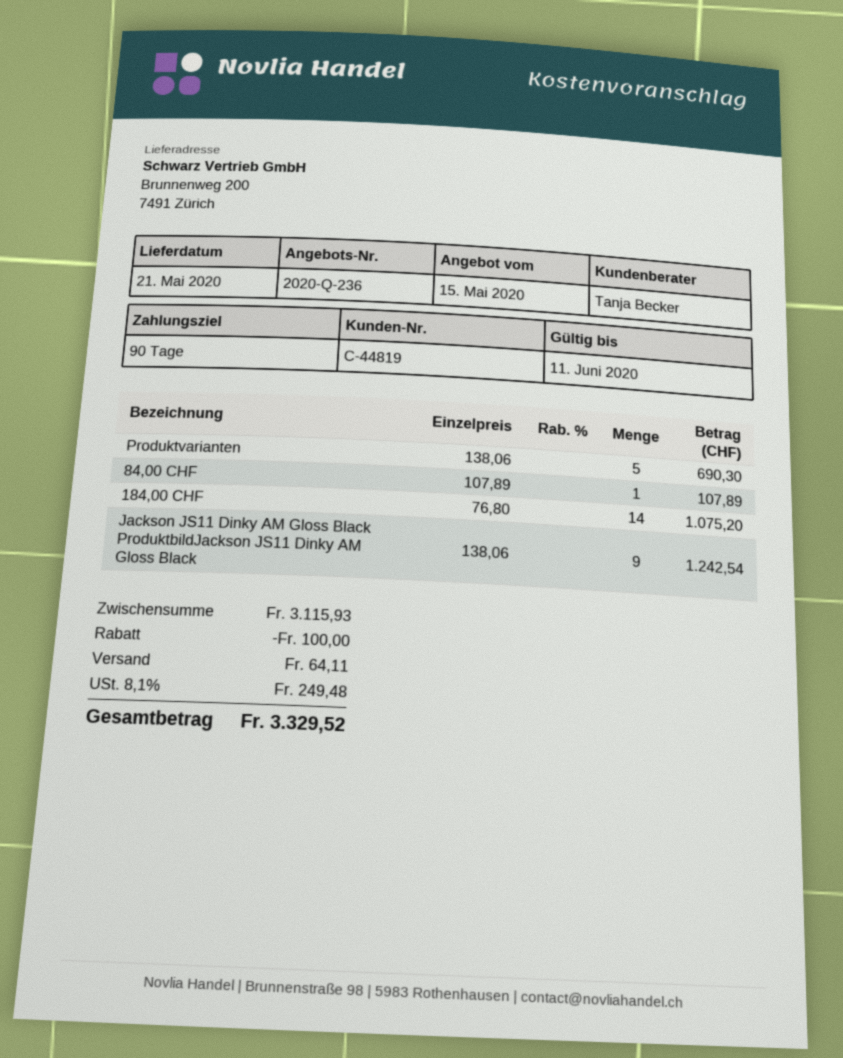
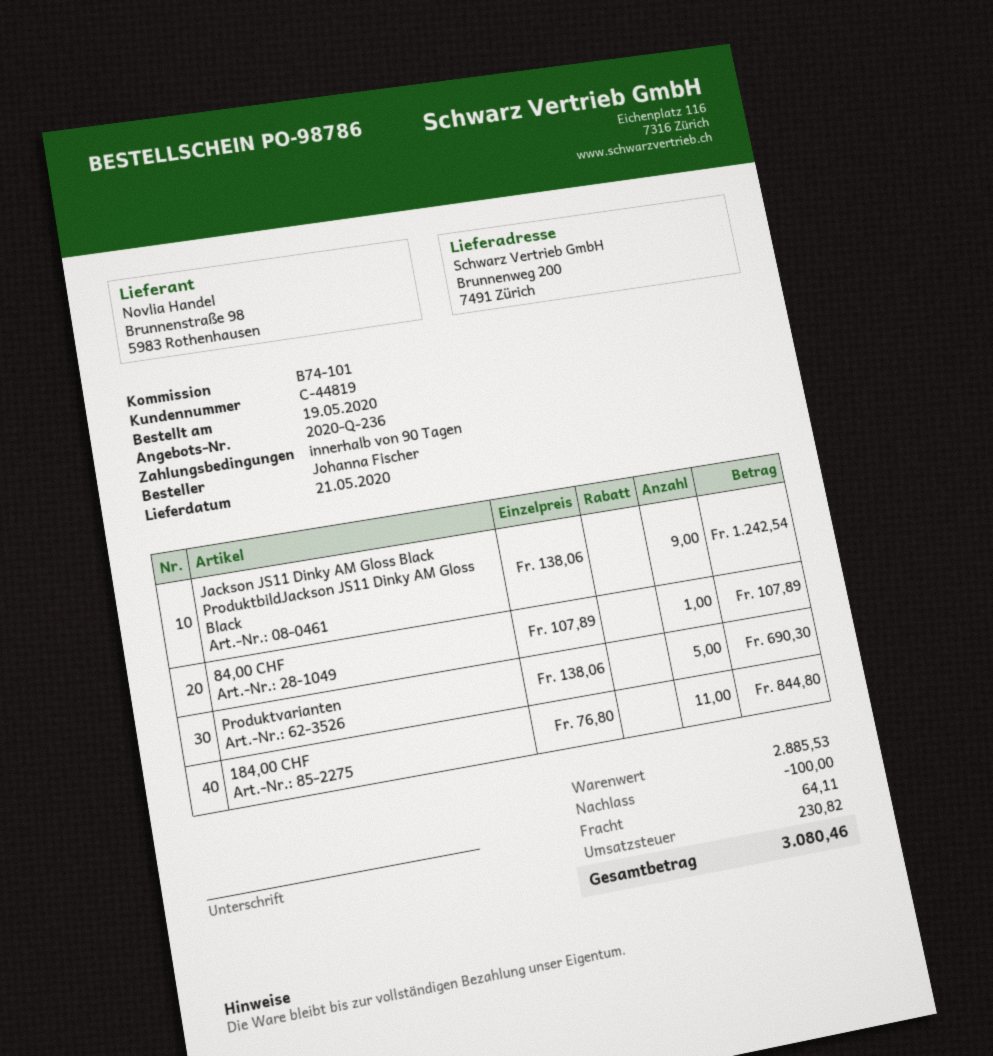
184,00 CHF: 14 x 76.80 = 1075.20 -> 11 x 76.80 = 844.80
subtotal: 3115.93 -> 2885.53
tax: 249.48 -> 230.82
total: 3329.52 -> 3080.46

